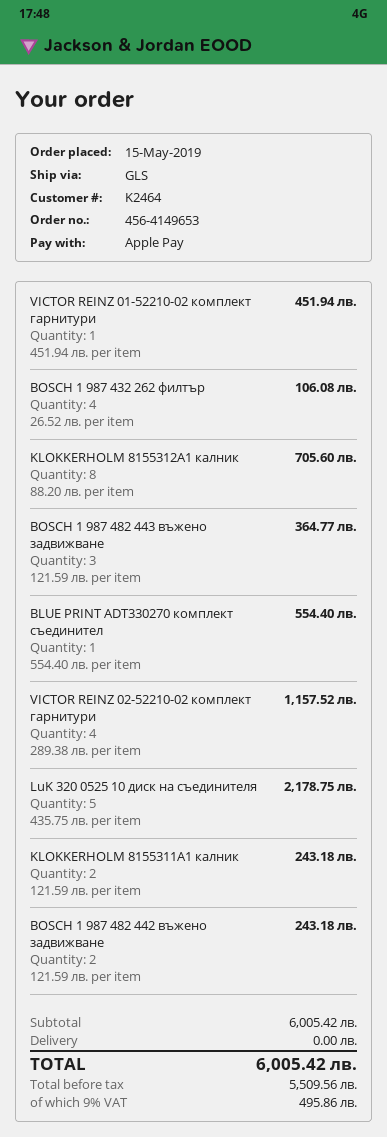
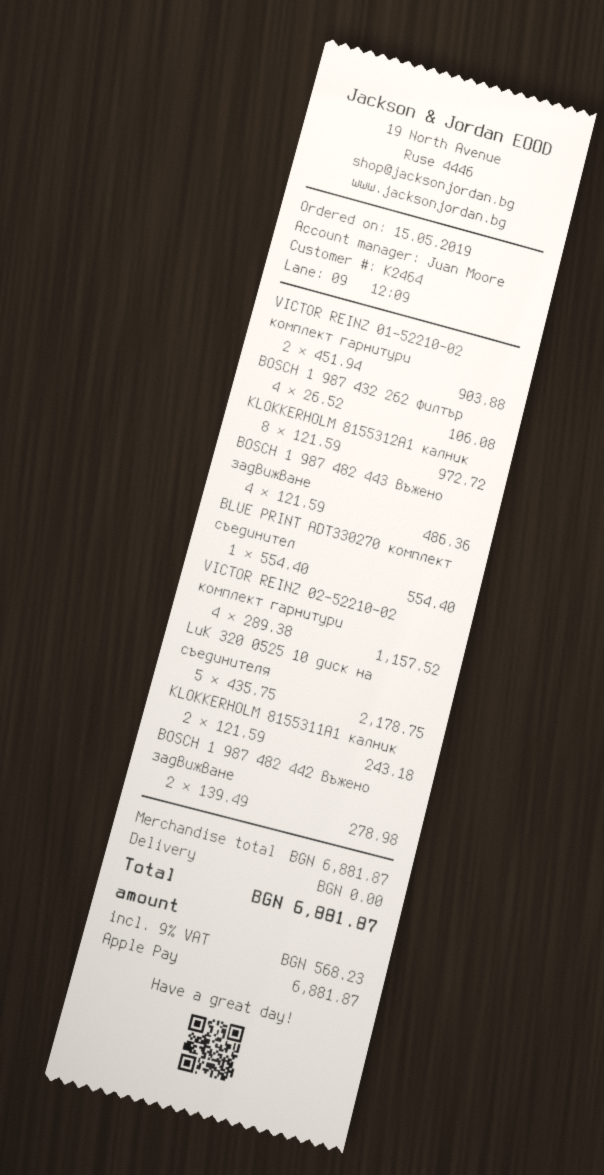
VICTOR REINZ 01-52210-02 комплект гарнитури: 1 x 451.94 = 451.94 -> 2 x 451.94 = 903.88
KLOKKERHOLM 8155312A1 калник: 8 x 88.20 = 705.60 -> 8 x 121.59 = 972.72
BOSCH 1 987 482 443 въжено задвижване: 3 x 121.59 = 364.77 -> 4 x 121.59 = 486.36
BOSCH 1 987 482 442 въжено задвижване: 2 x 121.59 = 243.18 -> 2 x 139.49 = 278.98
subtotal: 6005.42 -> 6881.87
tax: 9% = 495.86 -> 9% = 568.23
total: 6005.42 -> 6881.87

